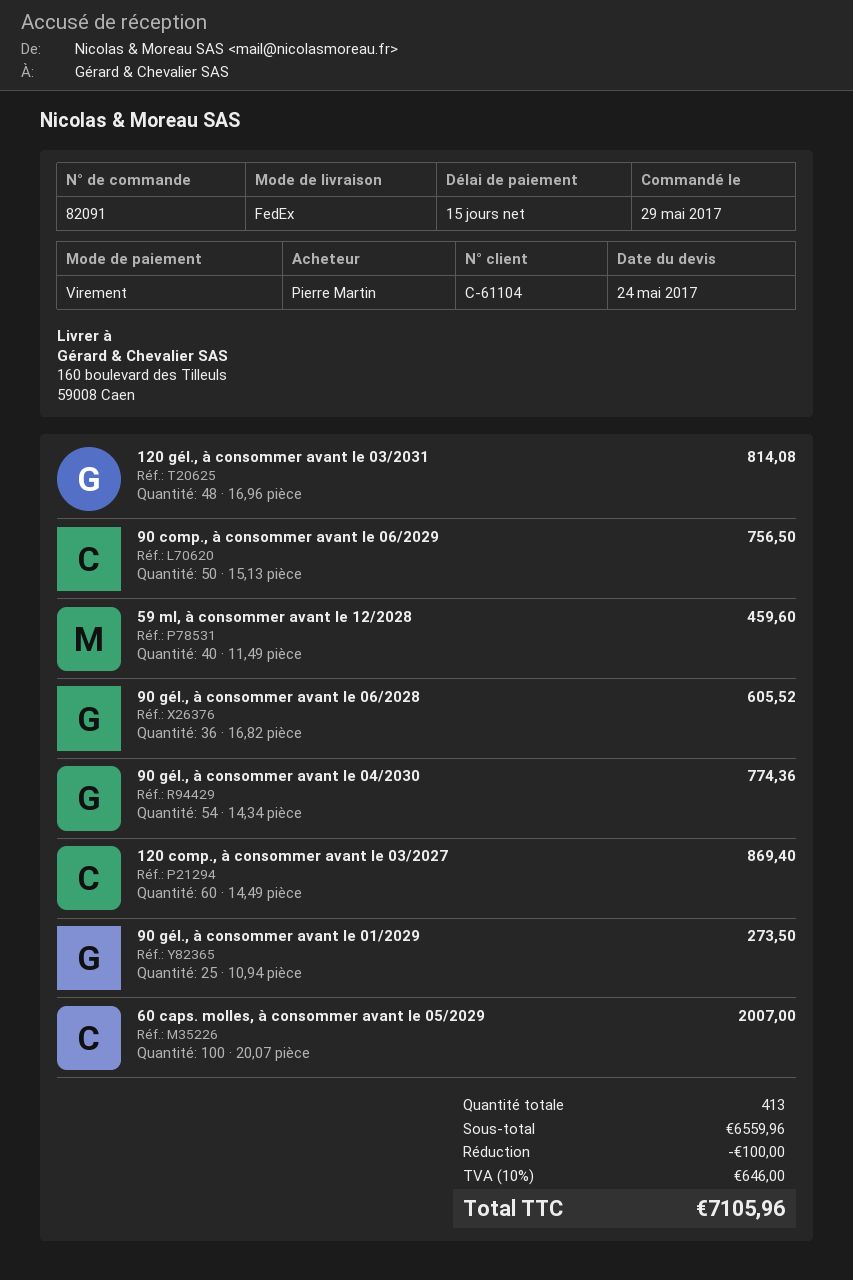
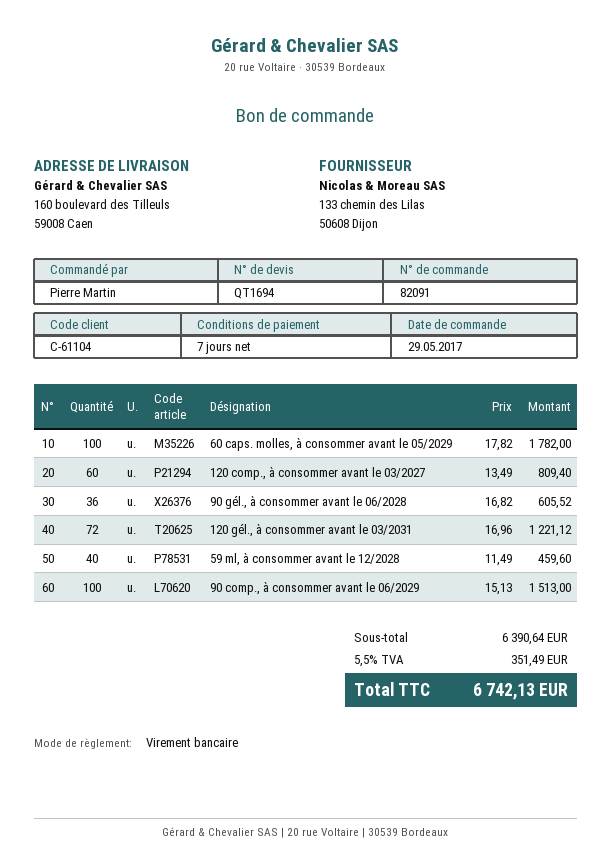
payment terms: 15 days -> 7 days
120 gél., à consommer avant le 03/2031: 48 x 16.96 = 814.08 -> 72 x 16.96 = 1221.12
90 comp., à consommer avant le 06/2029: 50 x 15.13 = 756.50 -> 100 x 15.13 = 1513.00
90 gél., à consommer avant le 04/2030: 54 x 14.34 = 774.36 -> none
120 comp., à consommer avant le 03/2027: 60 x 14.49 = 869.40 -> 60 x 13.49 = 809.40
90 gél., à consommer avant le 01/2029: 25 x 10.94 = 273.50 -> none
60 caps. molles, à consommer avant le 05/2029: 100 x 20.07 = 2007.00 -> 100 x 17.82 = 1782.00
subtotal: 6559.96 -> 6390.64
discount: 100.00 -> none
tax: 10% = 646.00 -> 5.5% = 351.49
total: 7105.96 -> 6742.13

